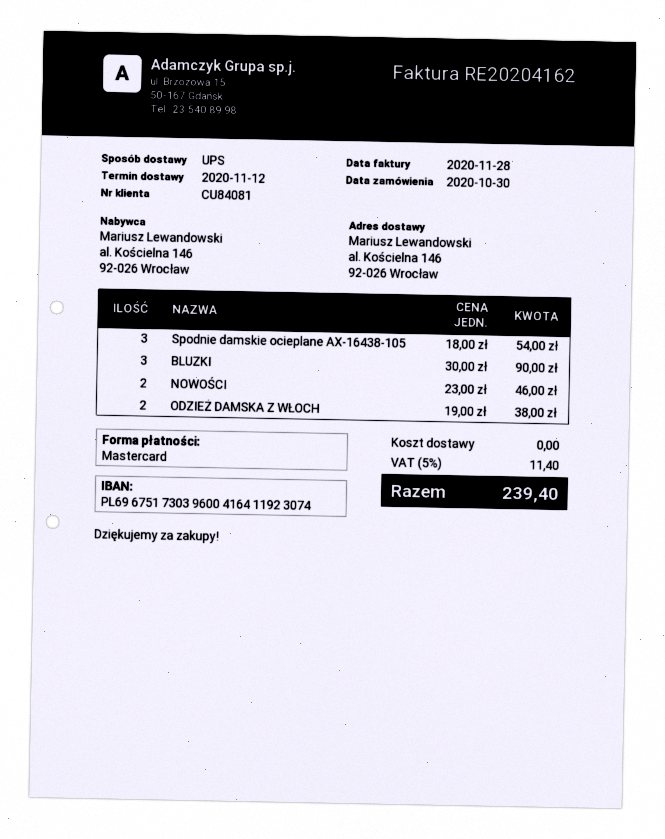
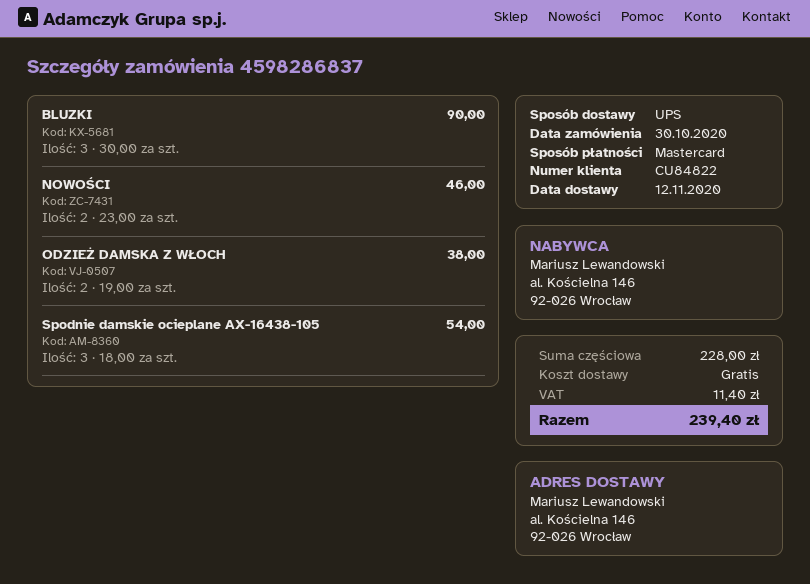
customer number: CU84081 -> CU84822

